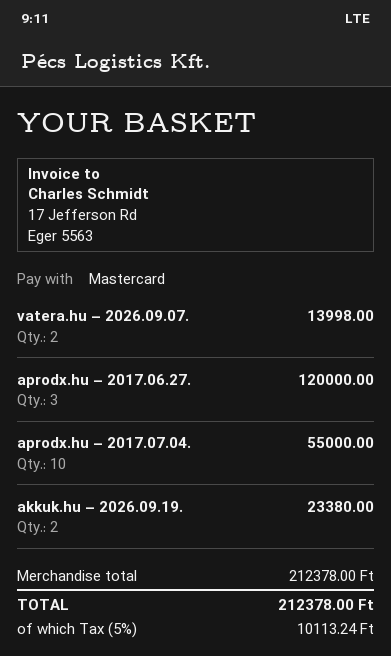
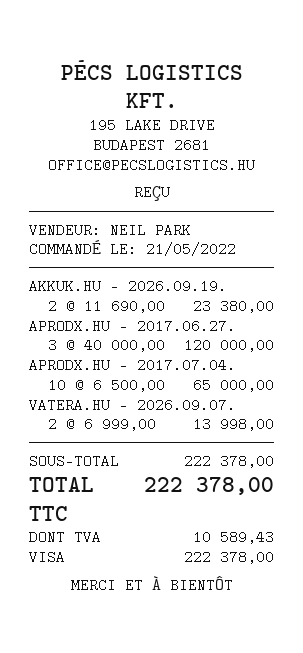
payment method: Mastercard -> Visa
aprodx.hu – 2017.07.04.: 10 for 55000.00 -> 10 for 65000.00
subtotal: 212378.00 -> 222378.00
tax: 10113.24 -> 10589.43
total: 212378.00 -> 222378.00

